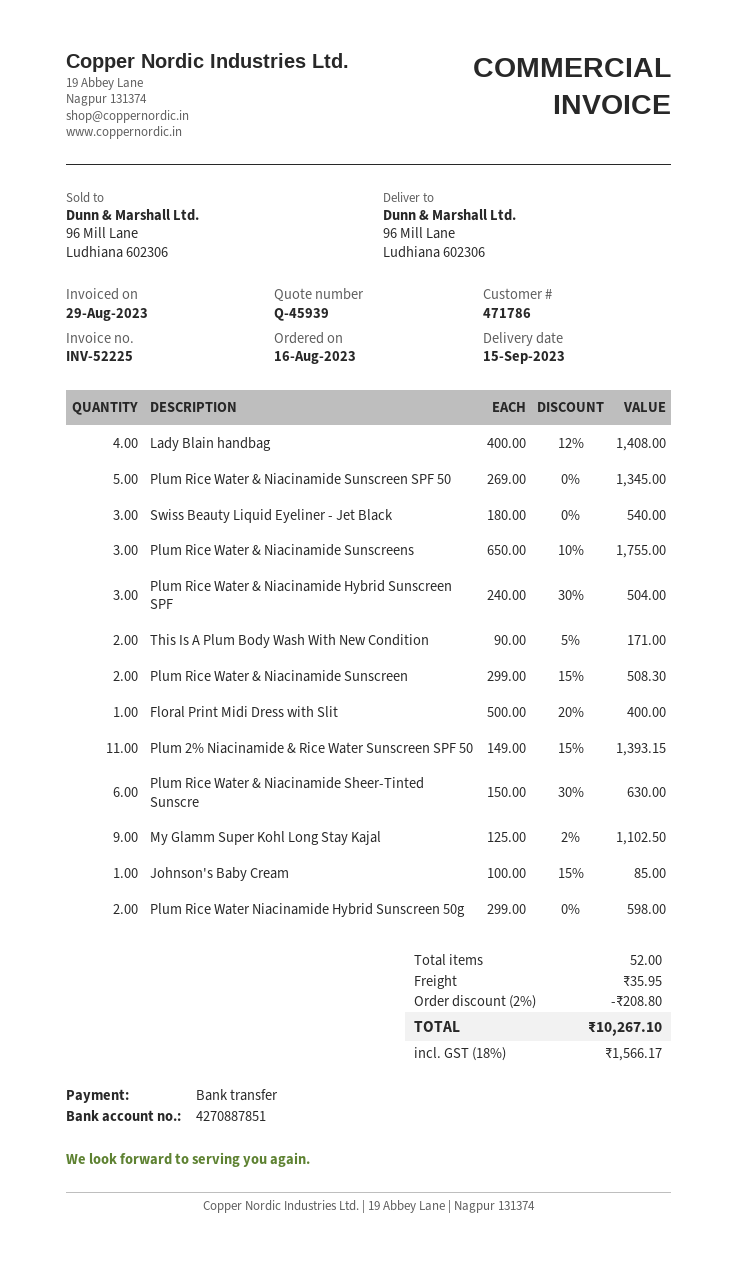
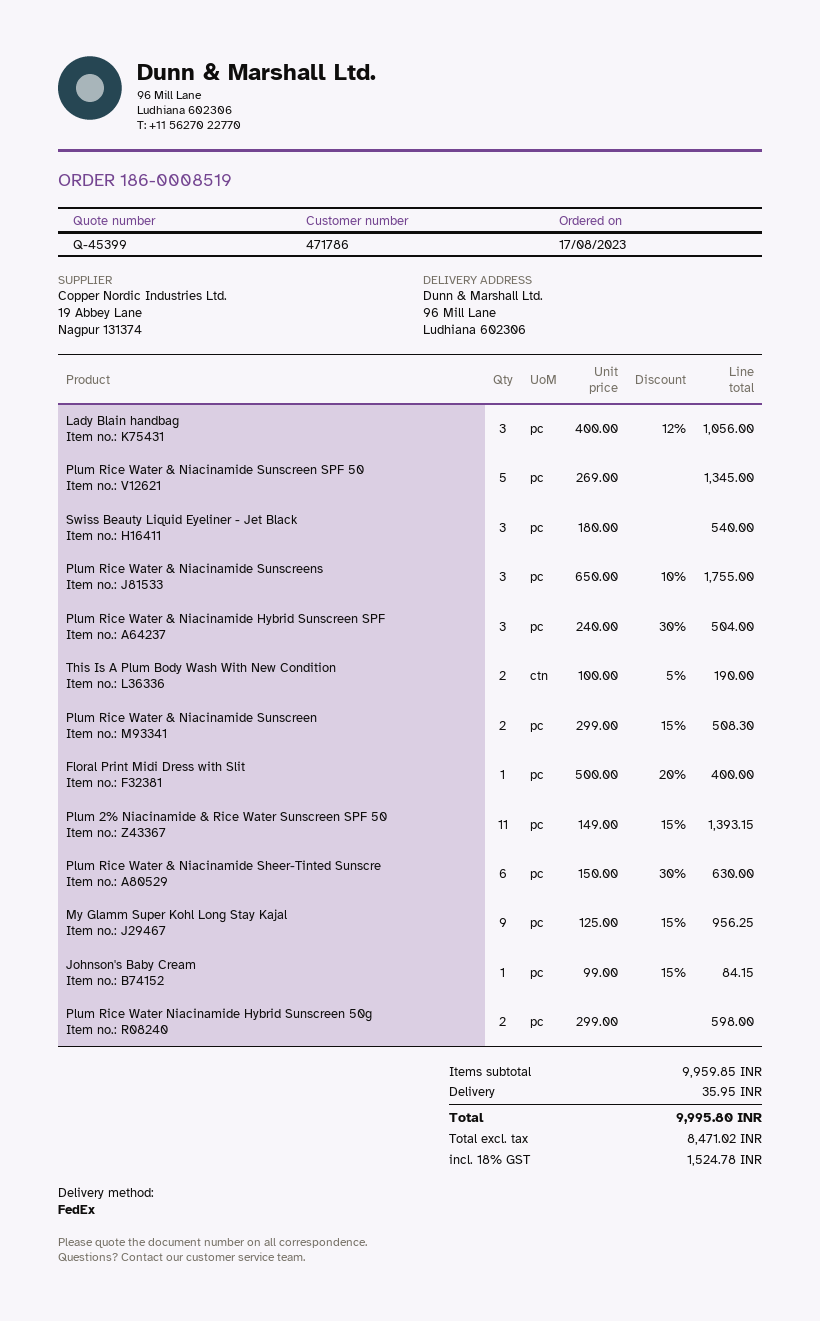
quote number: Q-45939 -> Q-45399
order date: 2023-08-16 -> 2023-08-17
Lady Blain handbag: 4 x 400.00 - 12% = 1408.00 -> 3 x 400.00 - 12% = 1056.00
This Is A Plum Body Wash With New Condition: 2 x 90.00 - 5% = 171.00 -> 2 x 100.00 - 5% = 190.00
My Glamm Super Kohl Long Stay Kajal: 9 x 125.00 - 2% = 1102.50 -> 9 x 125.00 - 15% = 956.25
Johnson's Baby Cream: 1 x 100.00 - 15% = 85.00 -> 1 x 99.00 - 15% = 84.15
discount: 2% = 208.80 -> none
tax: 18% = 1566.17 -> 18% = 1524.78
total: 10267.10 -> 9995.80

